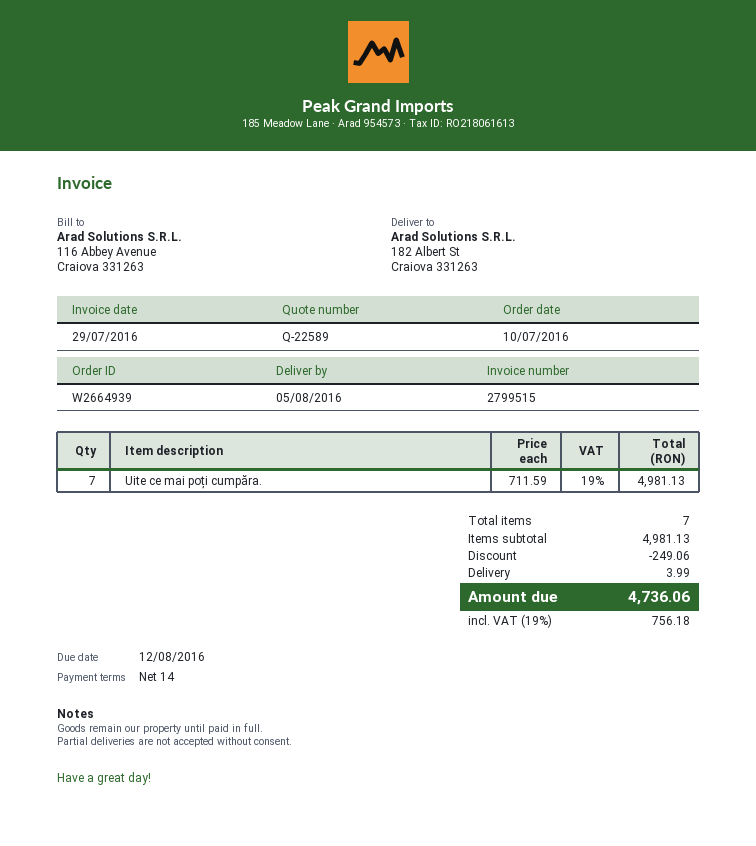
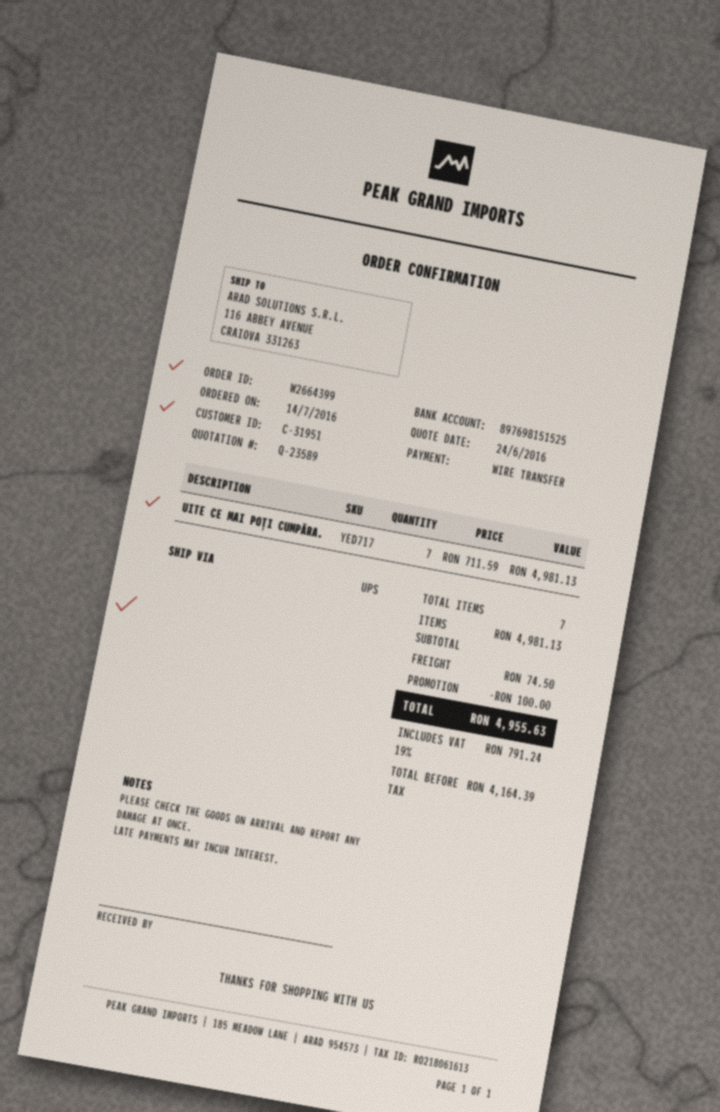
quote number: Q-22589 -> Q-23589
order number: W2664939 -> W2664399
order date: 2016-07-10 -> 2016-07-14
ship to: 182 Albert St, Craiova 331263 -> 116 ABBEY AVENUE, CRAIOVA 331263
discount: 249.06 -> 100.00
shipping: 3.99 -> 74.50
tax: 19% = 756.18 -> 19% = 791.24
total: 4736.06 -> 4955.63

